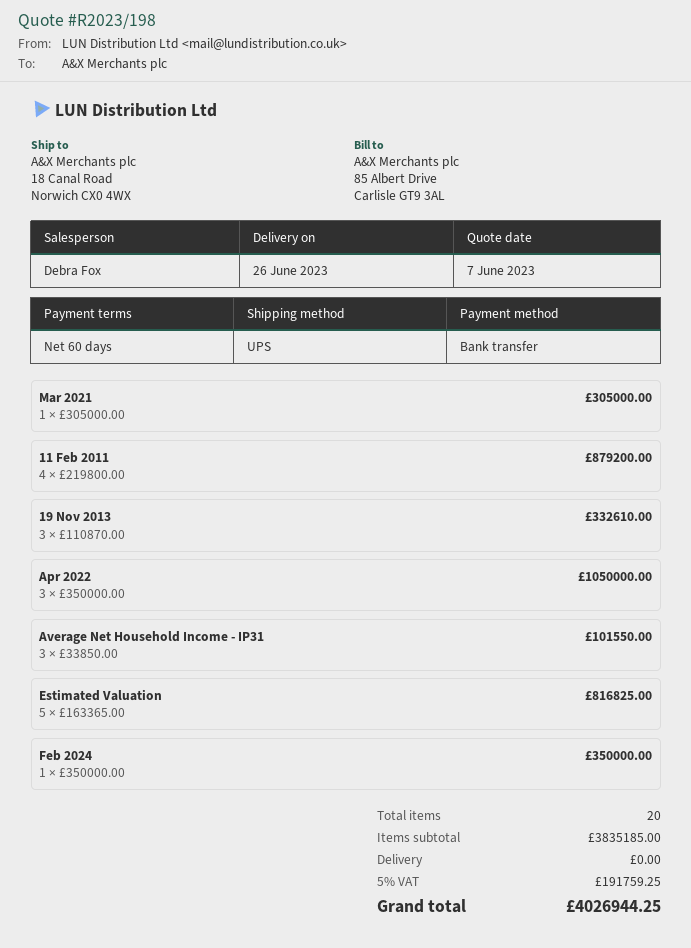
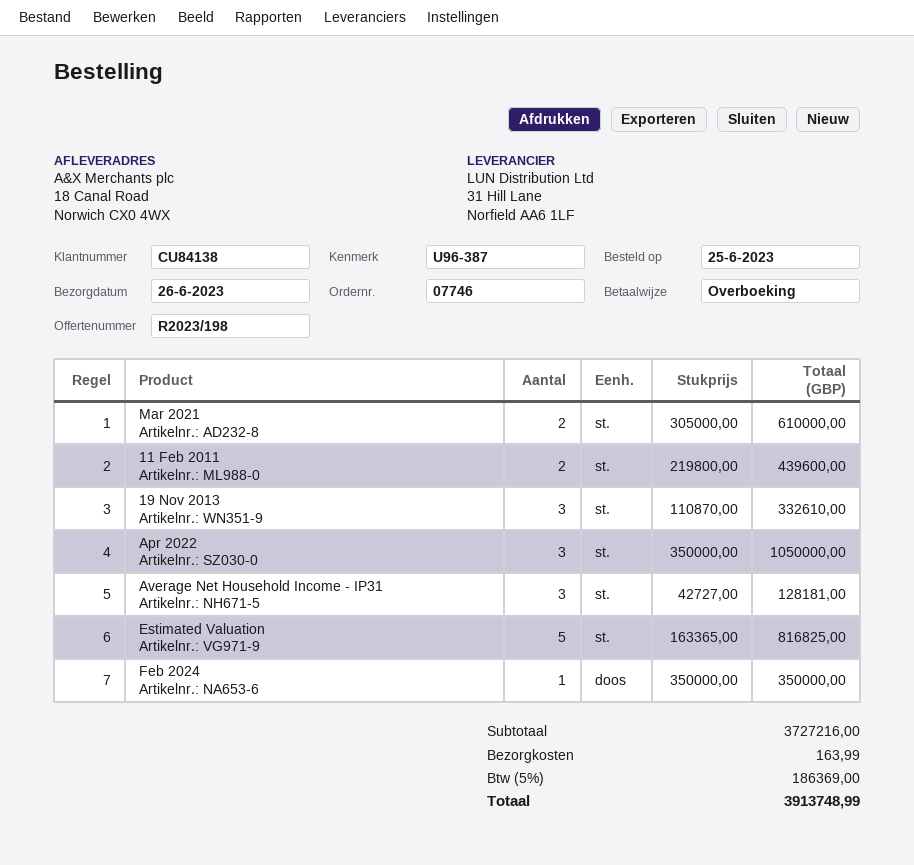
Mar 2021: 1 x 305000.00 = 305000.00 -> 2 x 305000.00 = 610000.00
11 Feb 2011: 4 x 219800.00 = 879200.00 -> 2 x 219800.00 = 439600.00
Average Net Household Income - IP31: 3 x 33850.00 = 101550.00 -> 3 x 42727.00 = 128181.00
subtotal: 3835185.00 -> 3727216.00
shipping: 0.00 -> 163.99
tax: 5% = 191759.25 -> 5% = 186369.00
total: 4026944.25 -> 3913748.99

